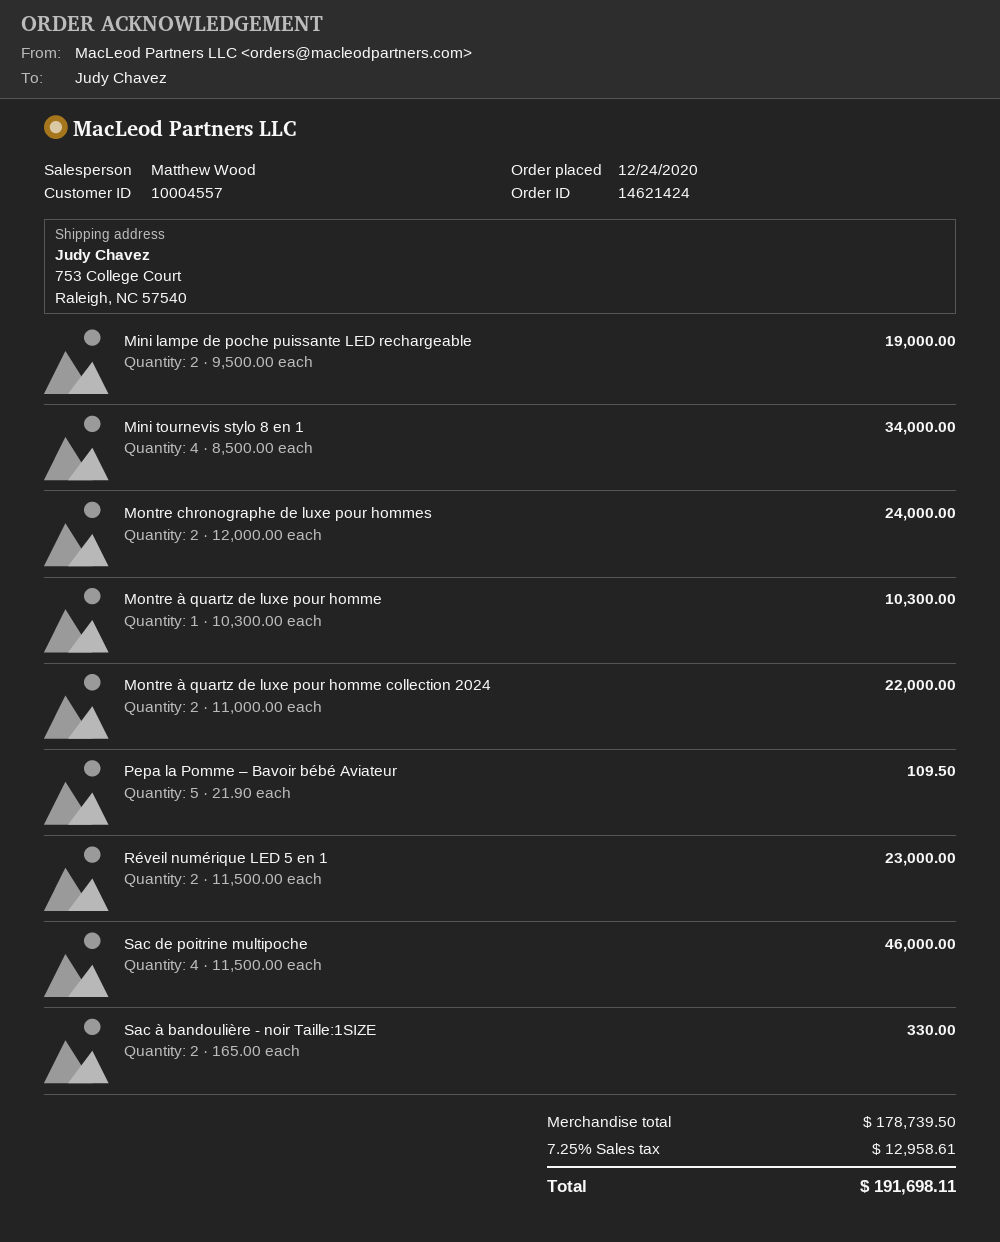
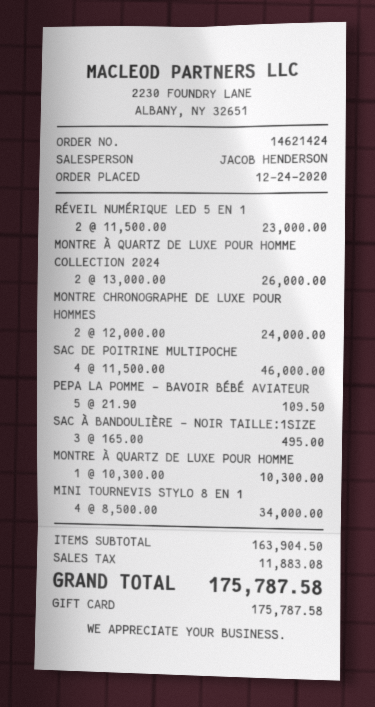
sales rep: Matthew Wood -> JACOB HENDERSON
Mini lampe de poche puissante LED rechargeable: 2 x 9500.00 = 19000.00 -> none
Montre à quartz de luxe pour homme collection 2024: 2 x 11000.00 = 22000.00 -> 2 x 13000.00 = 26000.00
Sac à bandoulière - noir Taille:1SIZE: 2 x 165.00 = 330.00 -> 3 x 165.00 = 495.00
subtotal: 178739.50 -> 163904.50
tax: 12958.61 -> 11883.08
total: 191698.11 -> 175787.58

